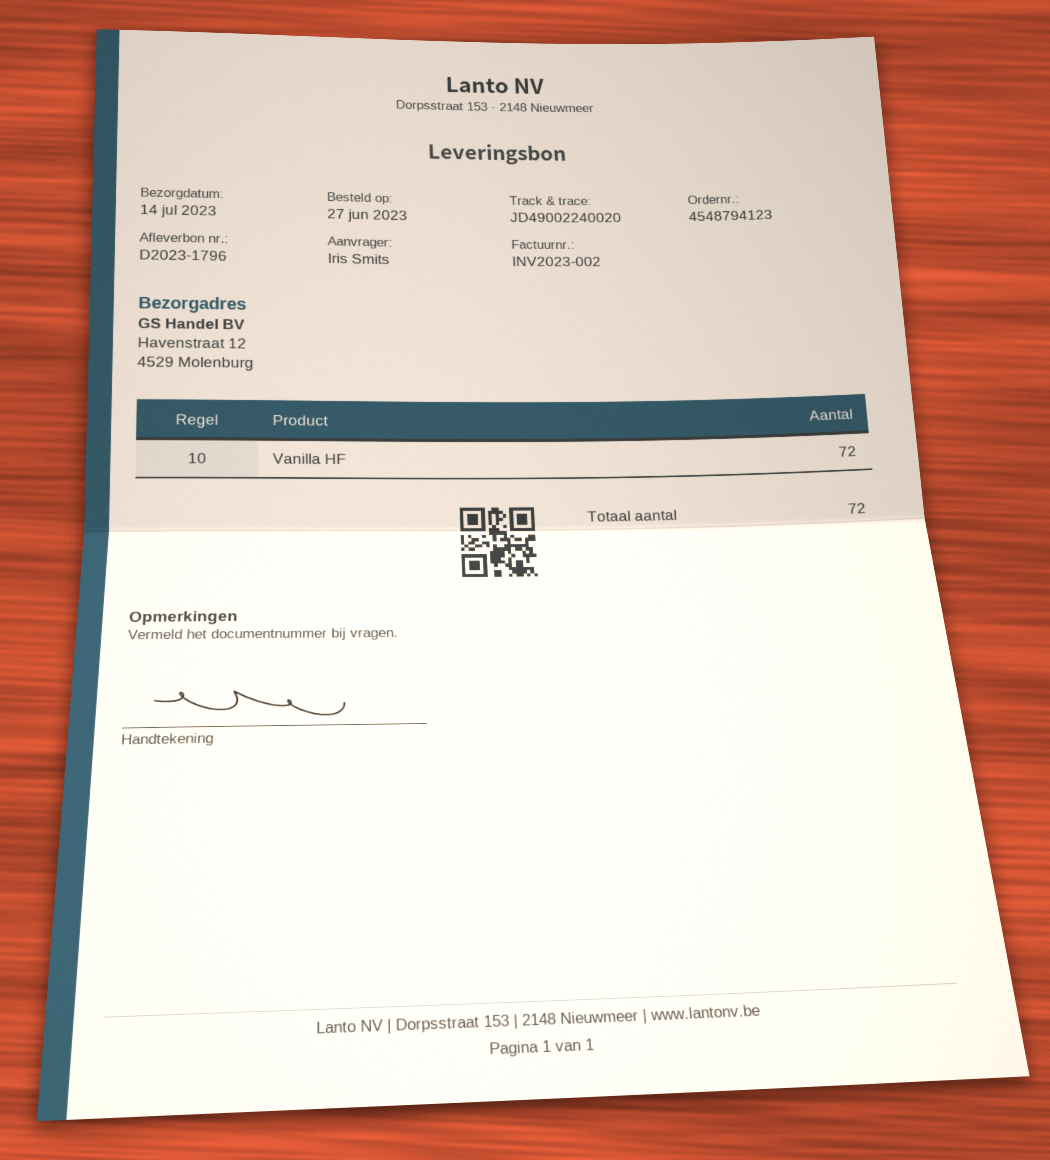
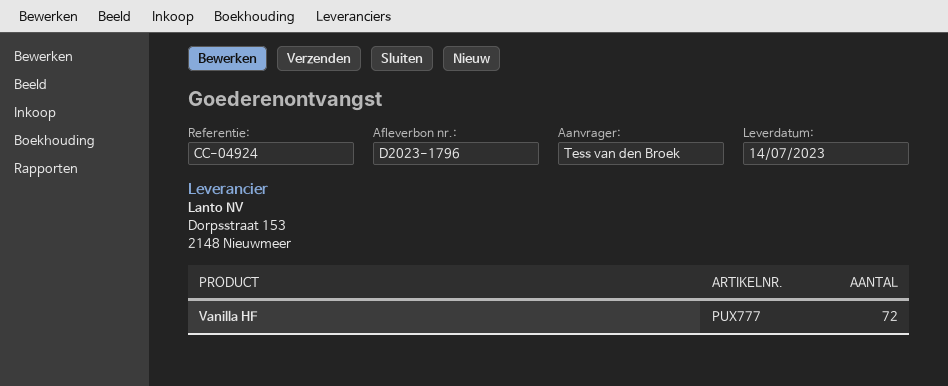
ordered by: Iris Smits -> Tess van den Broek

